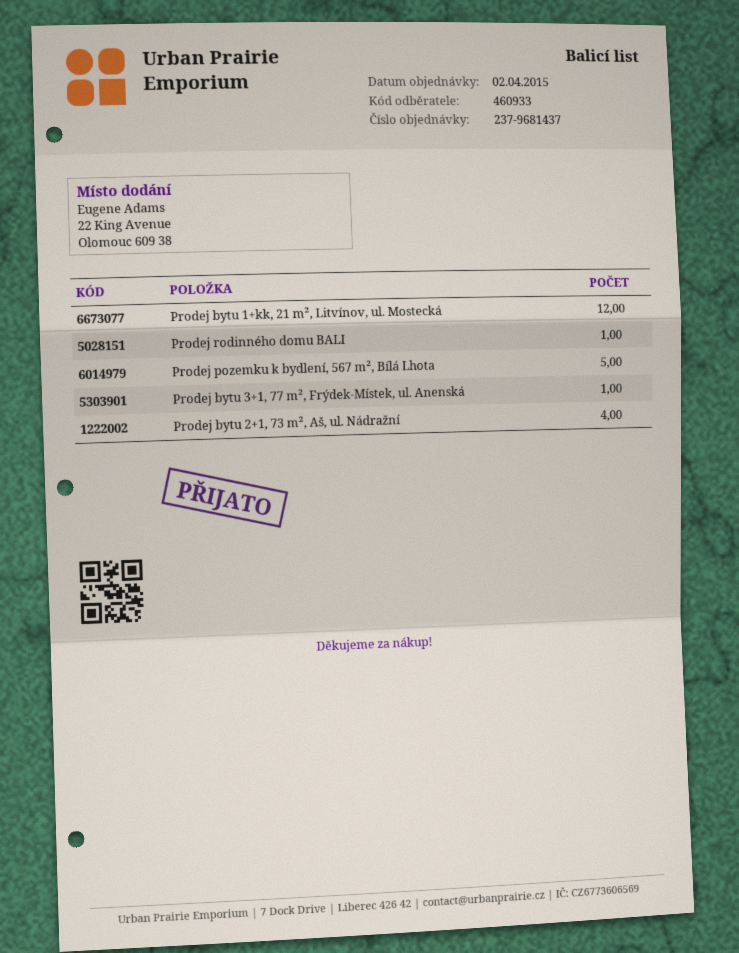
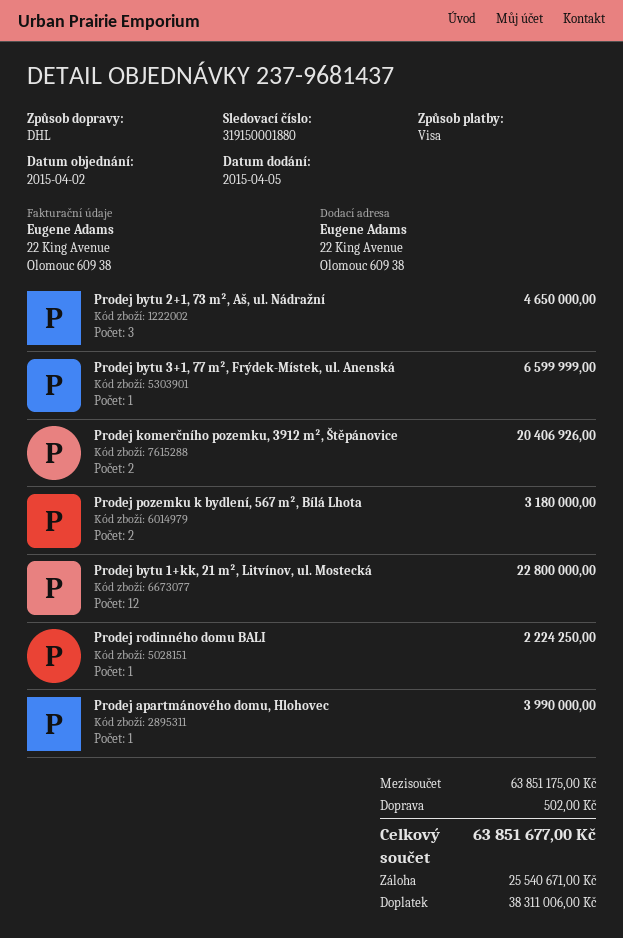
Prodej pozemku k bydlení, 567 m², Bílá Lhota: 5 -> 2
Prodej bytu 2+1, 73 m², Aš, ul. Nádražní: 4 -> 3
Prodej komerčního pozemku, 3912 m², Štěpánovice: none -> 2
Prodej apartmánového domu, Hlohovec: none -> 1

